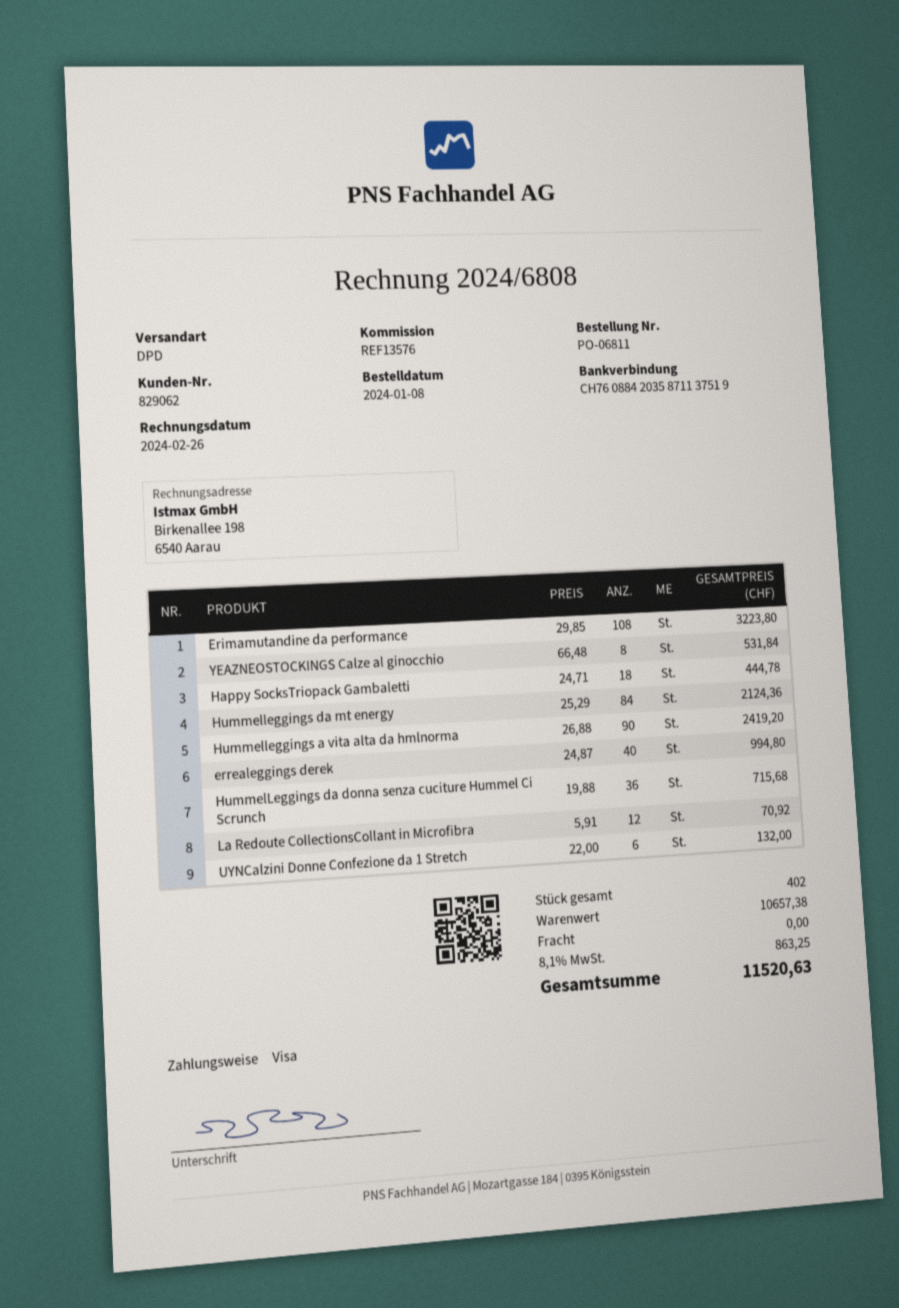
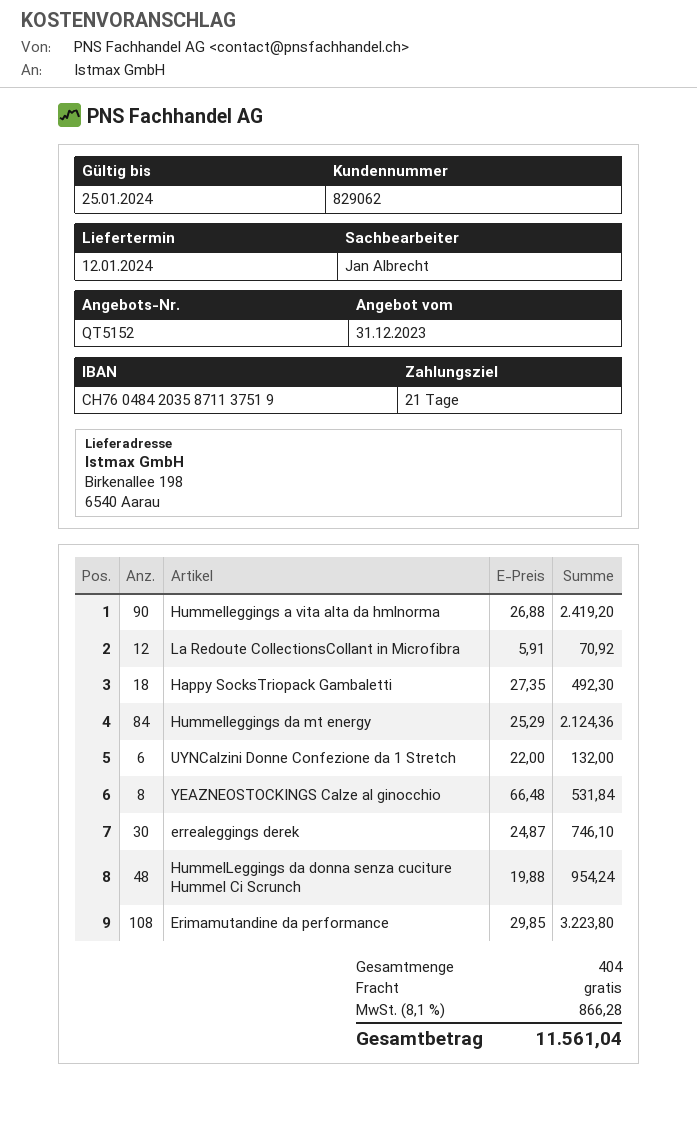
bank account: CH7608842035871137519 -> CH7604842035871137519
Happy SocksTriopack Gambaletti: 18 x 24.71 = 444.78 -> 18 x 27.35 = 492.30
errealeggings derek: 40 x 24.87 = 994.80 -> 30 x 24.87 = 746.10
HummelLeggings da donna senza cuciture Hummel Ci Scrunch: 36 x 19.88 = 715.68 -> 48 x 19.88 = 954.24
total quantity: 402 -> 404
tax: 8.1% = 863.25 -> 8.1% = 866.28
total: 11520.63 -> 11561.04

